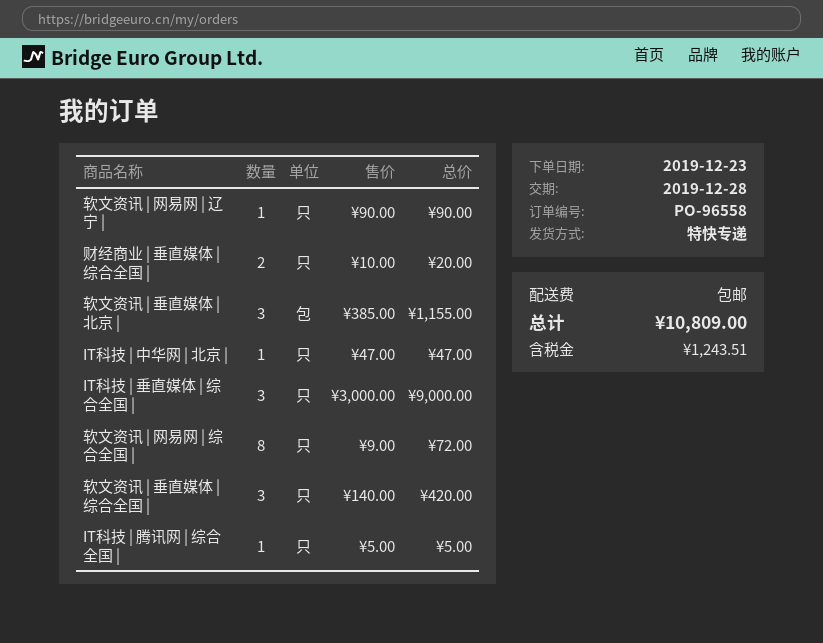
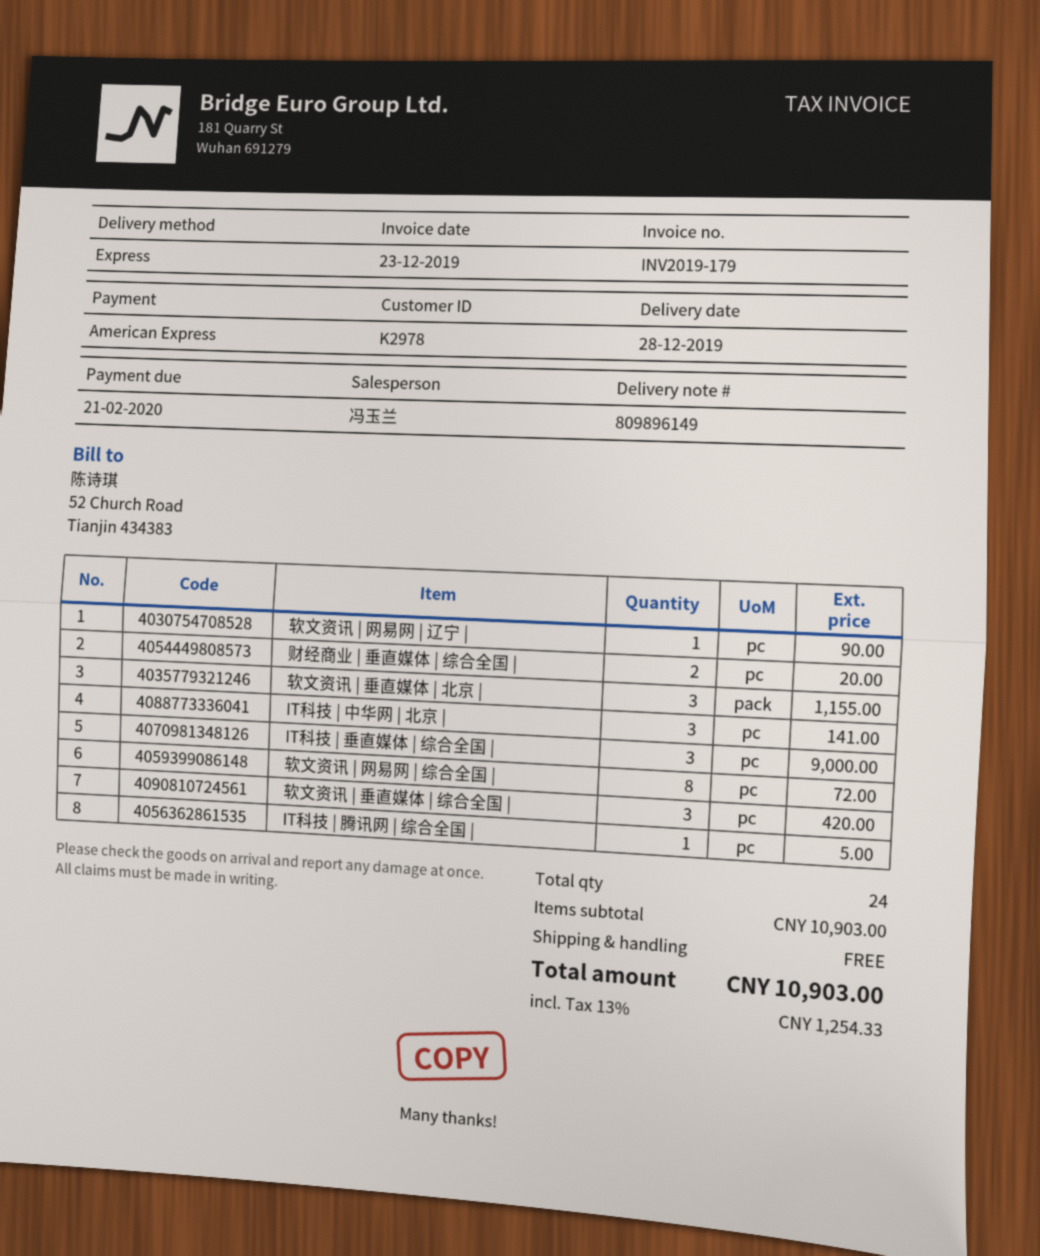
IT科技 | 中华网 | 北京 |: 1 for 47.00 -> 3 for 141.00
tax: 1243.51 -> 1254.33
total: 10809.00 -> 10903.00

